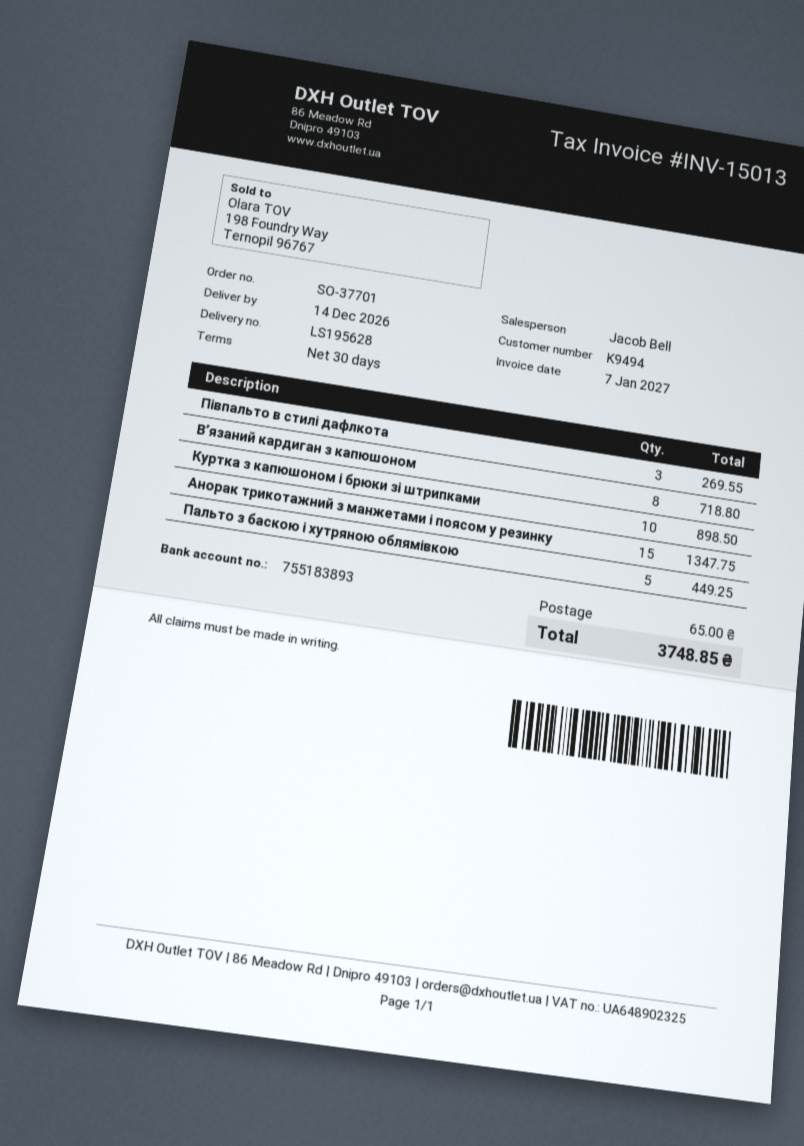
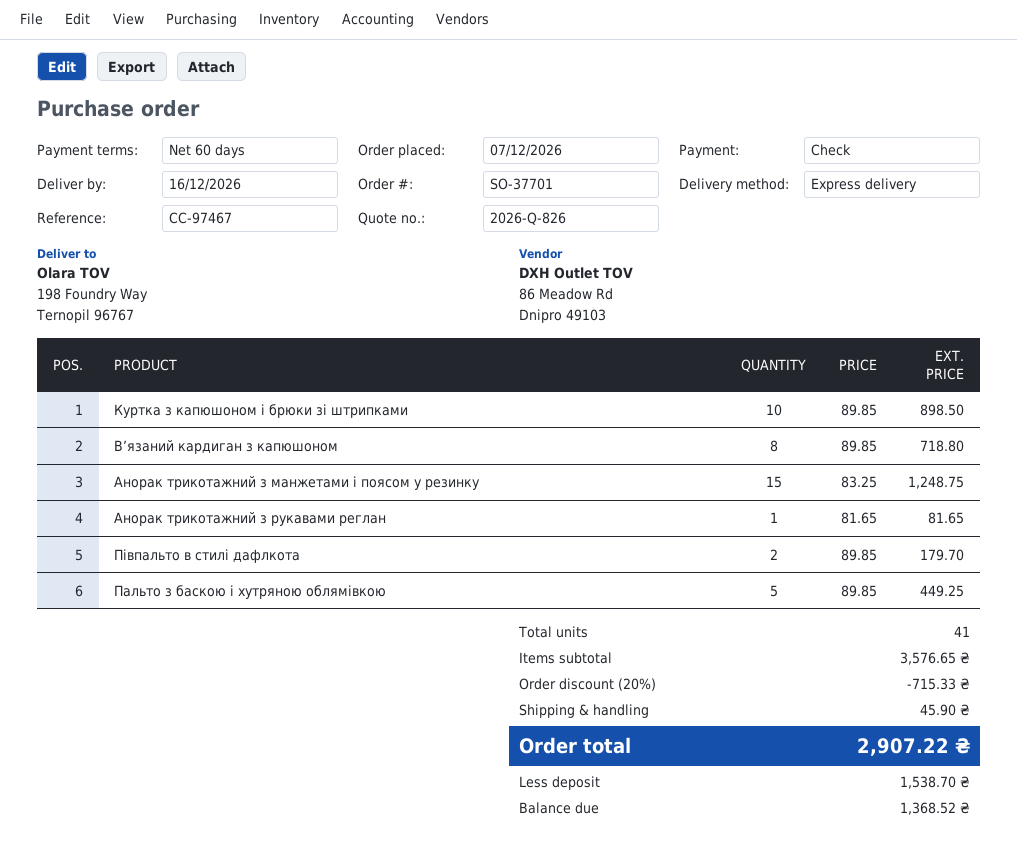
delivery date: 2026-12-14 -> 2026-12-16
payment terms: 30 days -> 60 days
Півпальто в стилі дафлкота: 3 for 269.55 -> 2 for 179.70
Анорак трикотажний з манжетами і поясом у резинку: 15 for 1347.75 -> 15 for 1248.75
Анорак трикотажний з рукавами реглан: none -> 1 for 81.65
discount: none -> 20% = 715.33
shipping: 65.00 -> 45.90
total: 3748.85 -> 2907.22

